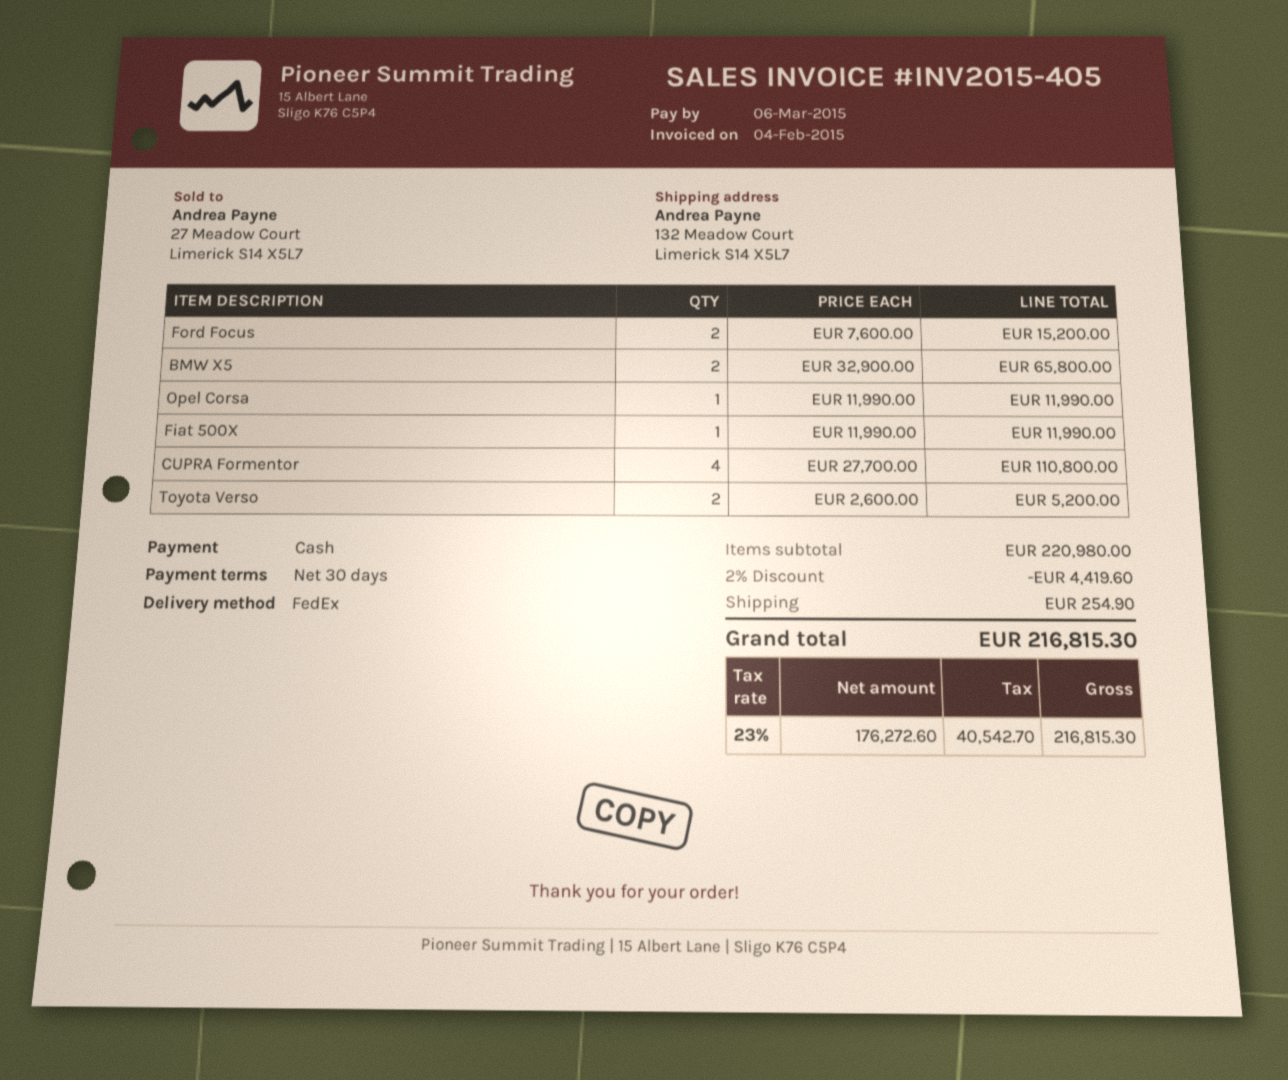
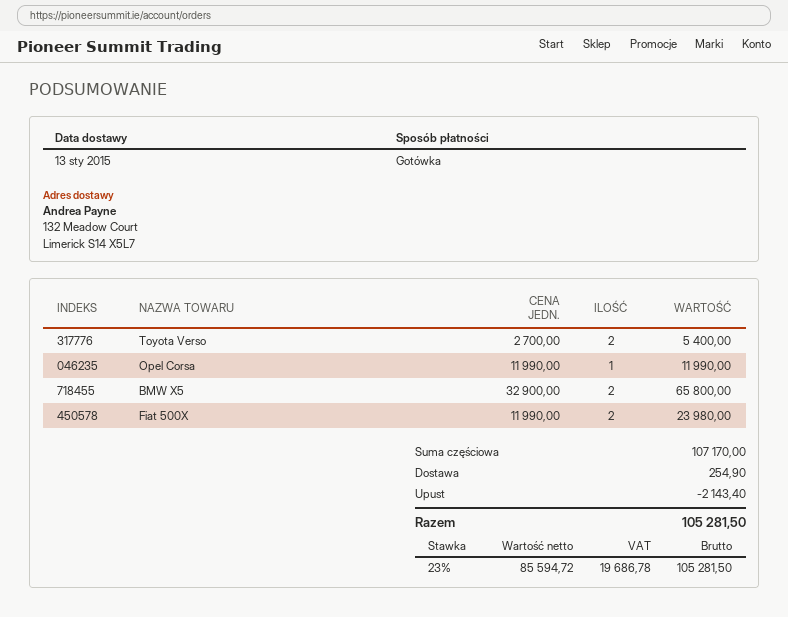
Ford Focus: 2 x 7600.00 = 15200.00 -> none
Fiat 500X: 1 x 11990.00 = 11990.00 -> 2 x 11990.00 = 23980.00
CUPRA Formentor: 4 x 27700.00 = 110800.00 -> none
Toyota Verso: 2 x 2600.00 = 5200.00 -> 2 x 2700.00 = 5400.00
subtotal: 220980.00 -> 107170.00
discount: 4419.60 -> 2143.40
net: 176272.60 -> 85594.72
tax: 23% = 40542.70 -> 23% = 19686.78
total: 216815.30 -> 105281.50

